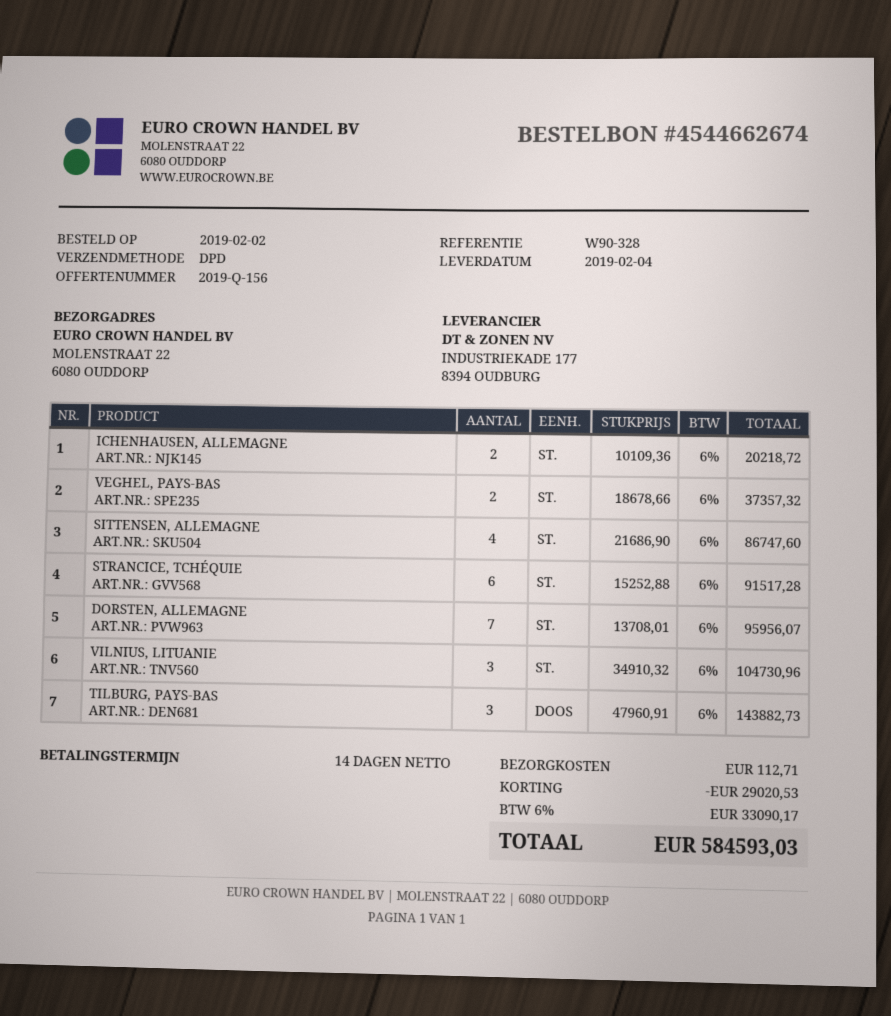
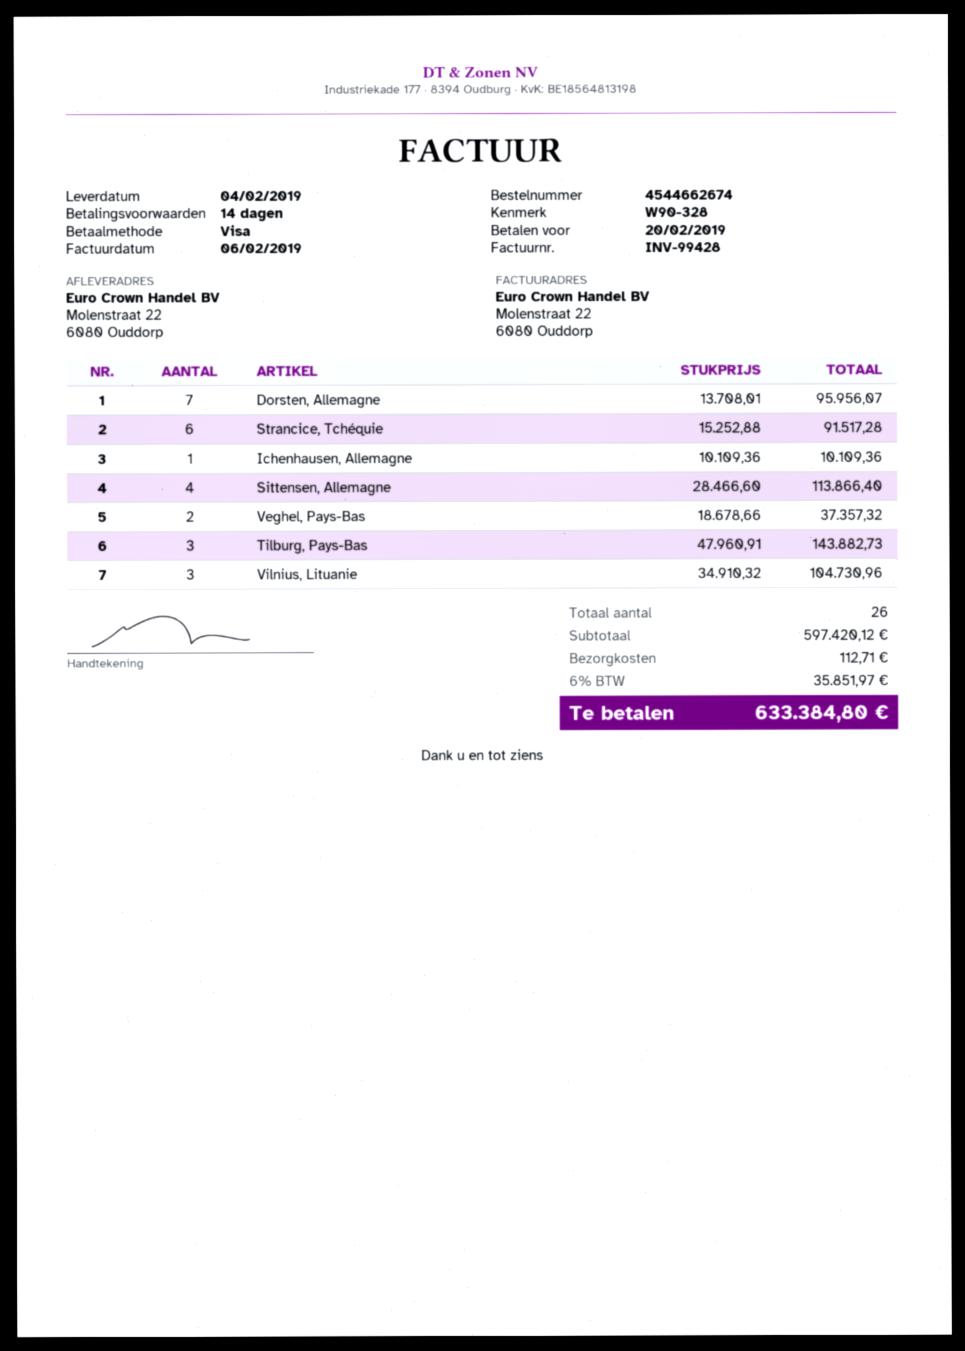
ICHENHAUSEN, ALLEMAGNE: 2 x 10109.36 = 20218.72 -> 1 x 10109.36 = 10109.36
SITTENSEN, ALLEMAGNE: 4 x 21686.90 = 86747.60 -> 4 x 28466.60 = 113866.40
discount: 29020.53 -> none
tax: 6% = 33090.17 -> 6% = 35851.97
total: 584593.03 -> 633384.80

